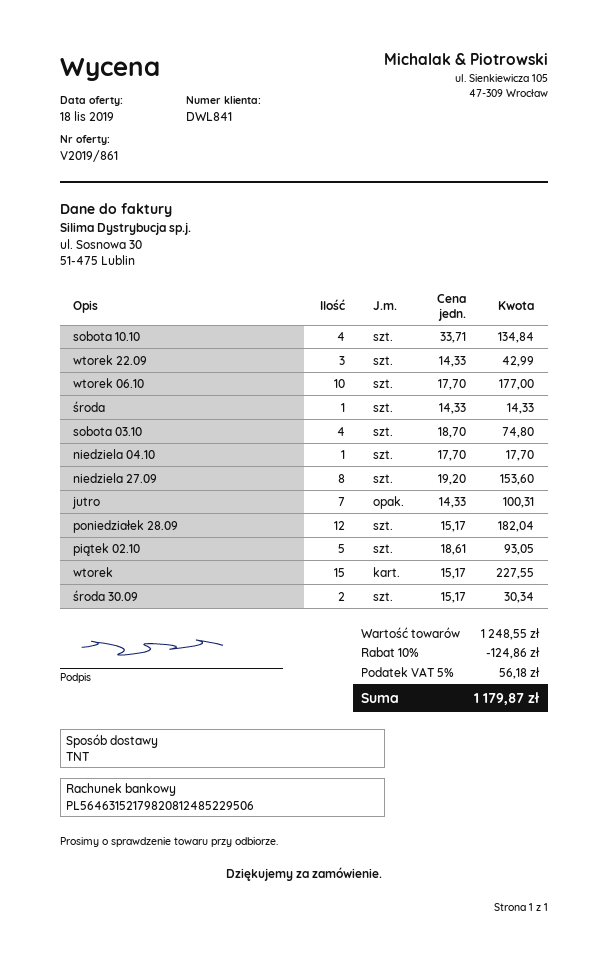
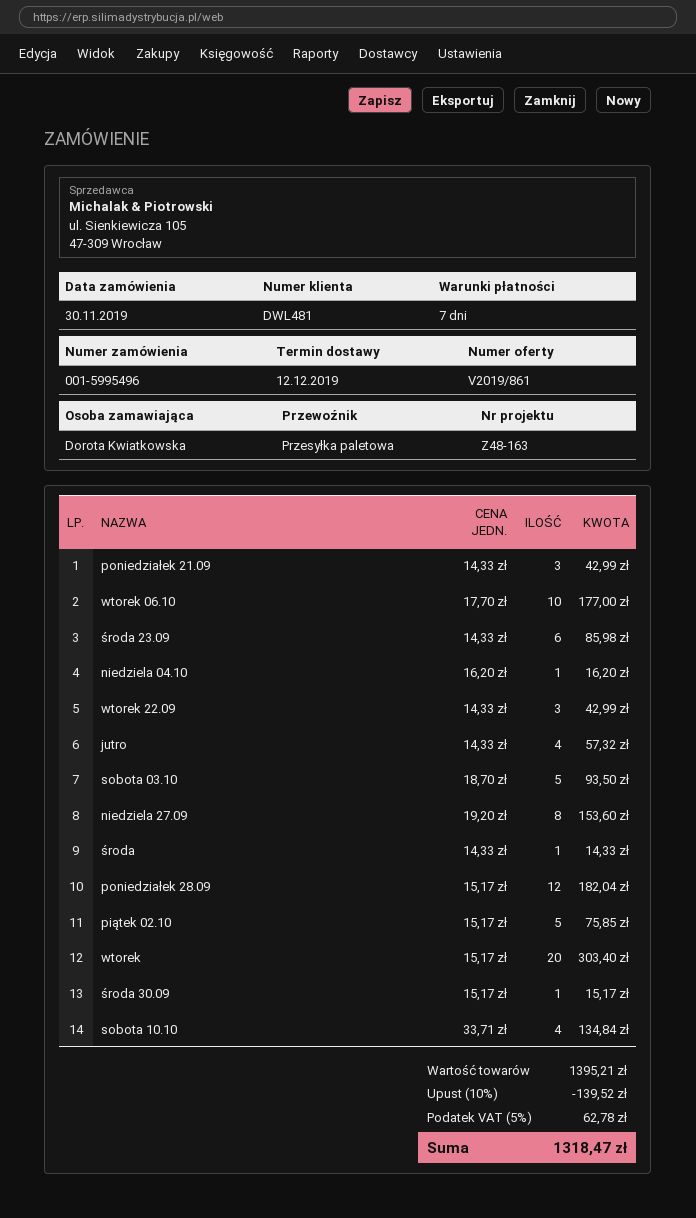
customer number: DWL841 -> DWL481
shipping method: TNT -> pallet freight
sobota 03.10: 4 x 18.70 = 74.80 -> 5 x 18.70 = 93.50
niedziela 04.10: 1 x 17.70 = 17.70 -> 1 x 16.20 = 16.20
jutro: 7 x 14.33 = 100.31 -> 4 x 14.33 = 57.32
piątek 02.10: 5 x 18.61 = 93.05 -> 5 x 15.17 = 75.85
wtorek: 15 x 15.17 = 227.55 -> 20 x 15.17 = 303.40
środa 30.09: 2 x 15.17 = 30.34 -> 1 x 15.17 = 15.17
poniedziałek 21.09: none -> 3 x 14.33 = 42.99
środa 23.09: none -> 6 x 14.33 = 85.98
subtotal: 1248.55 -> 1395.21
discount: 10% = 124.86 -> 10% = 139.52
tax: 5% = 56.18 -> 5% = 62.78
total: 1179.87 -> 1318.47

